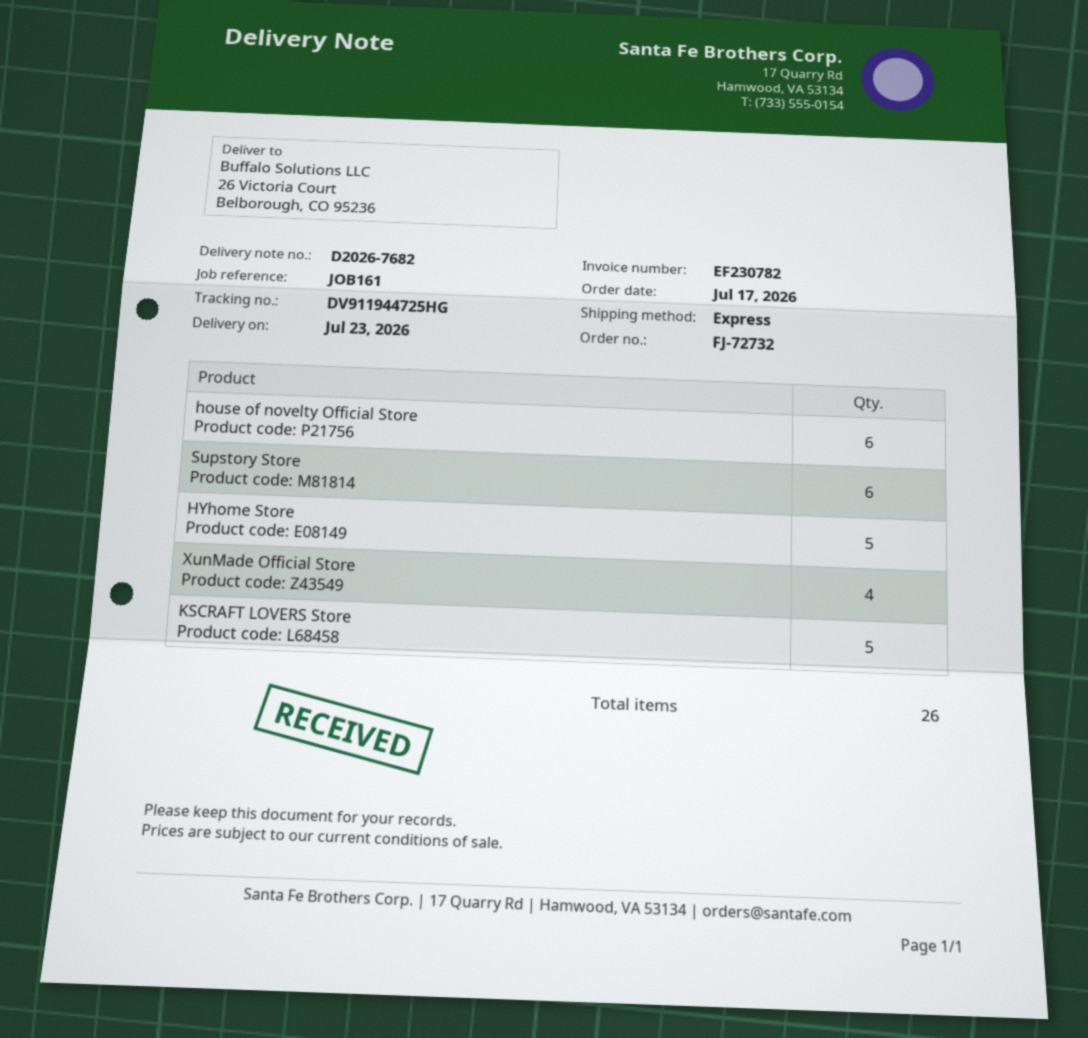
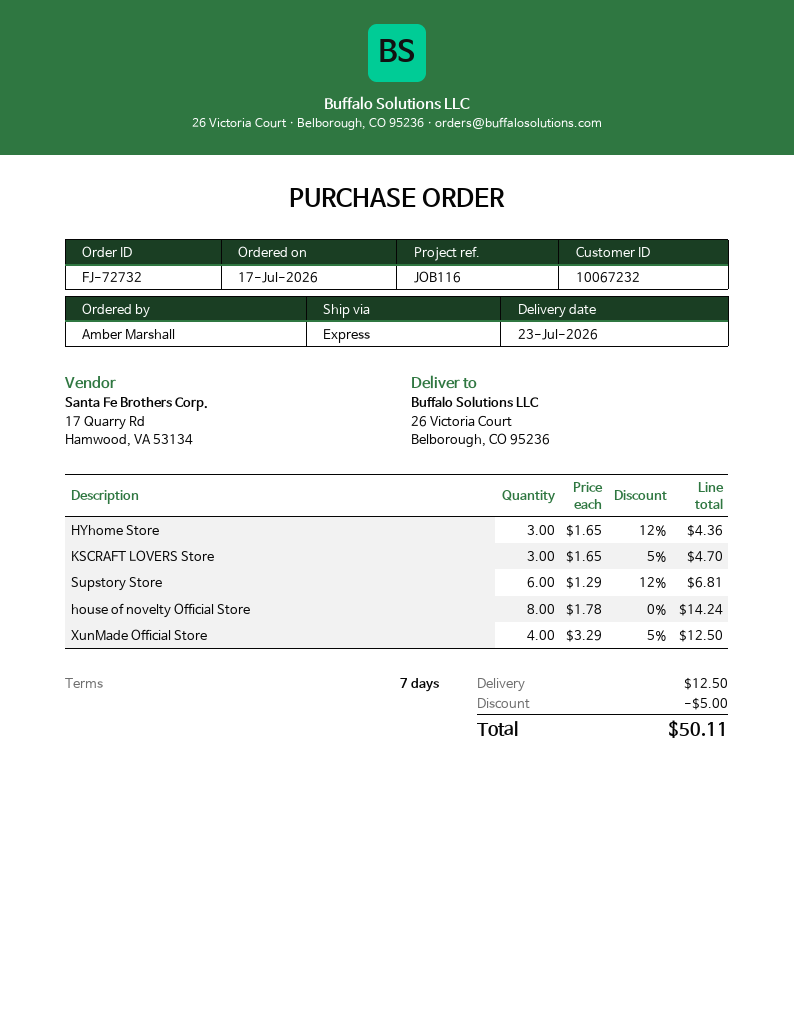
reference: JOB161 -> JOB116
house of novelty Official Store: 6 -> 8
HYhome Store: 5 -> 3
KSCRAFT LOVERS Store: 5 -> 3

